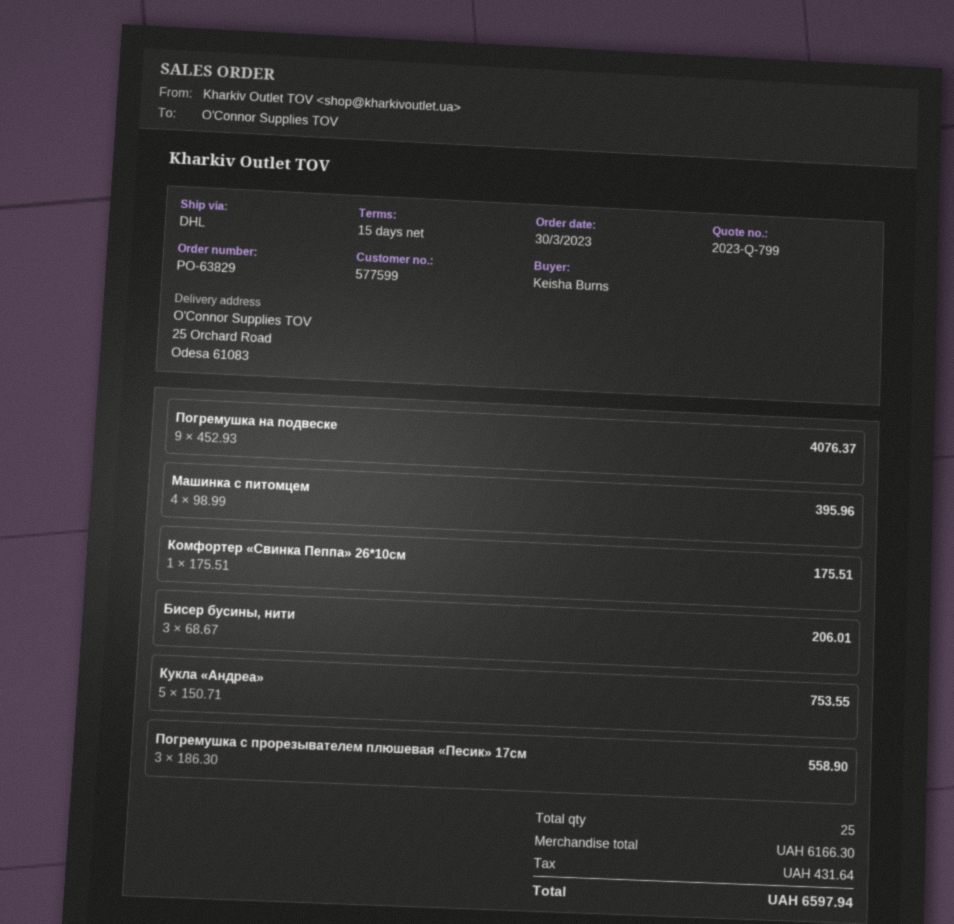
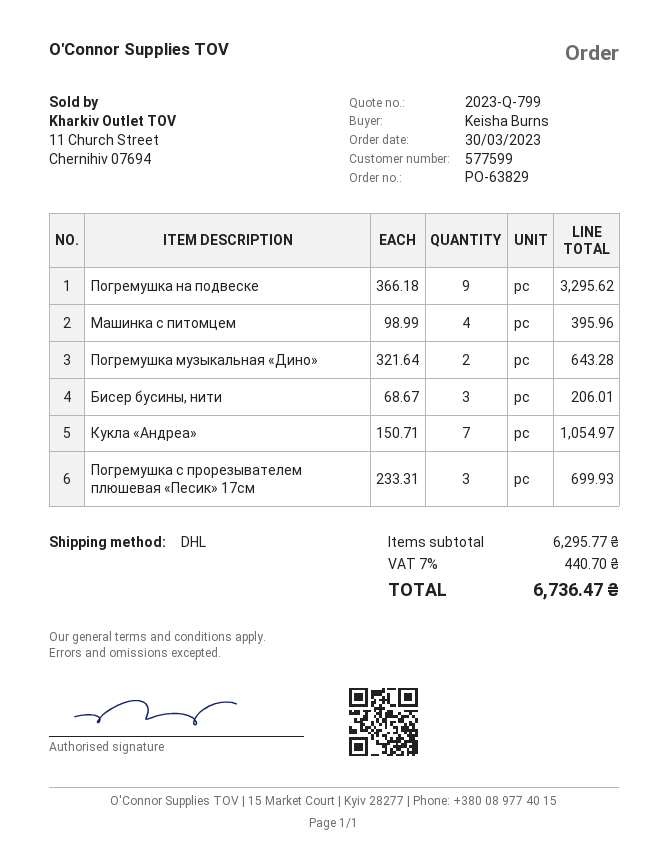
Погремушка на подвеске: 9 x 452.93 = 4076.37 -> 9 x 366.18 = 3295.62
Комфортер «Свинка Пеппа» 26*10см: 1 x 175.51 = 175.51 -> none
Кукла «Андреа»: 5 x 150.71 = 753.55 -> 7 x 150.71 = 1054.97
Погремушка с прорезывателем плюшевая «Песик» 17см: 3 x 186.30 = 558.90 -> 3 x 233.31 = 699.93
Погремушка музыкальная «Дино»: none -> 2 x 321.64 = 643.28
subtotal: 6166.30 -> 6295.77
tax: 431.64 -> 440.70
total: 6597.94 -> 6736.47

